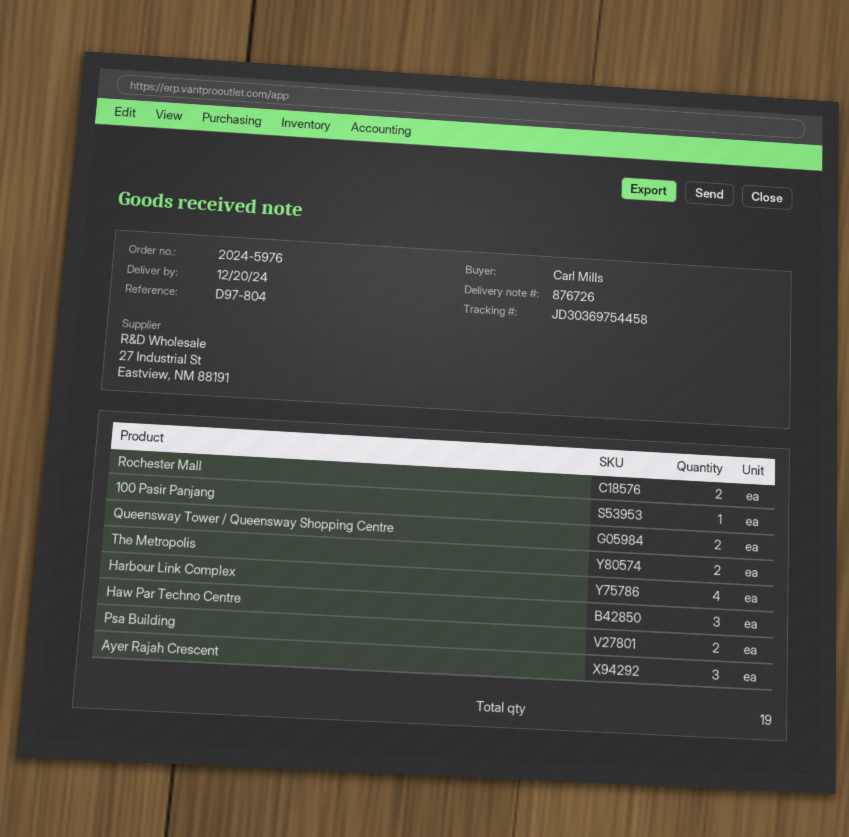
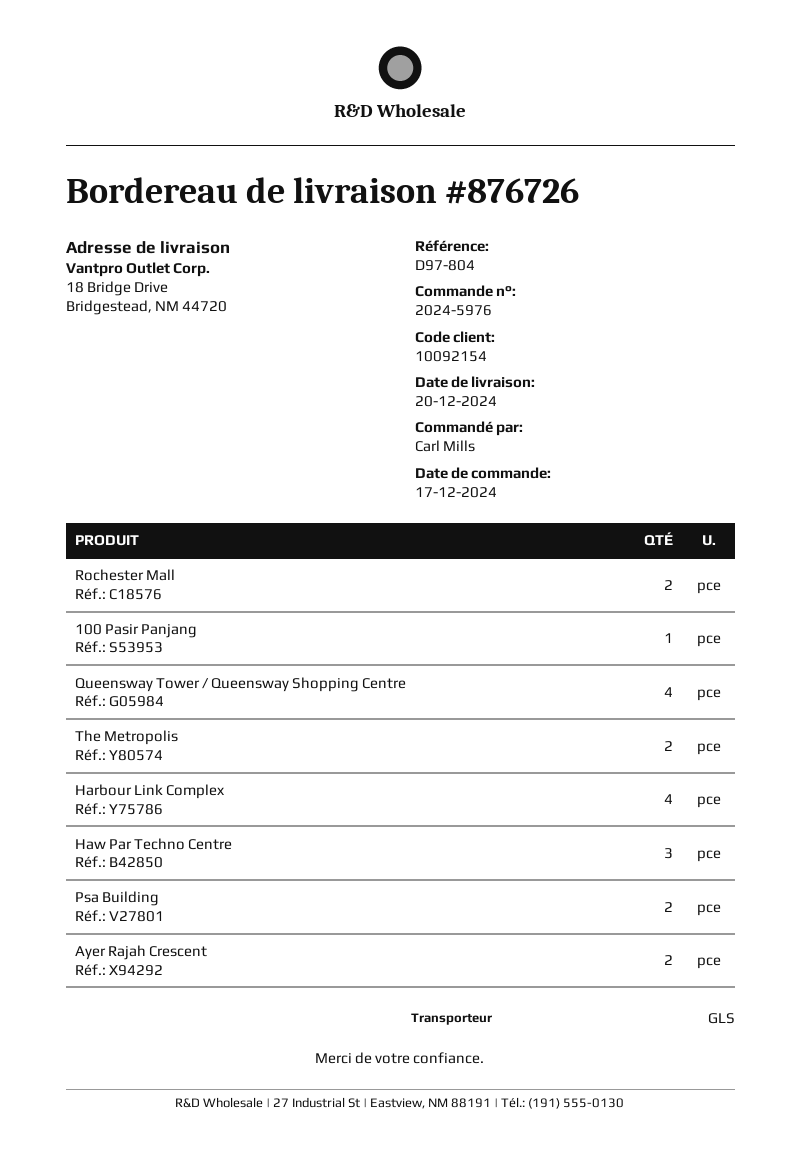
Queensway Tower / Queensway Shopping Centre: 2 -> 4
Ayer Rajah Crescent: 3 -> 2

